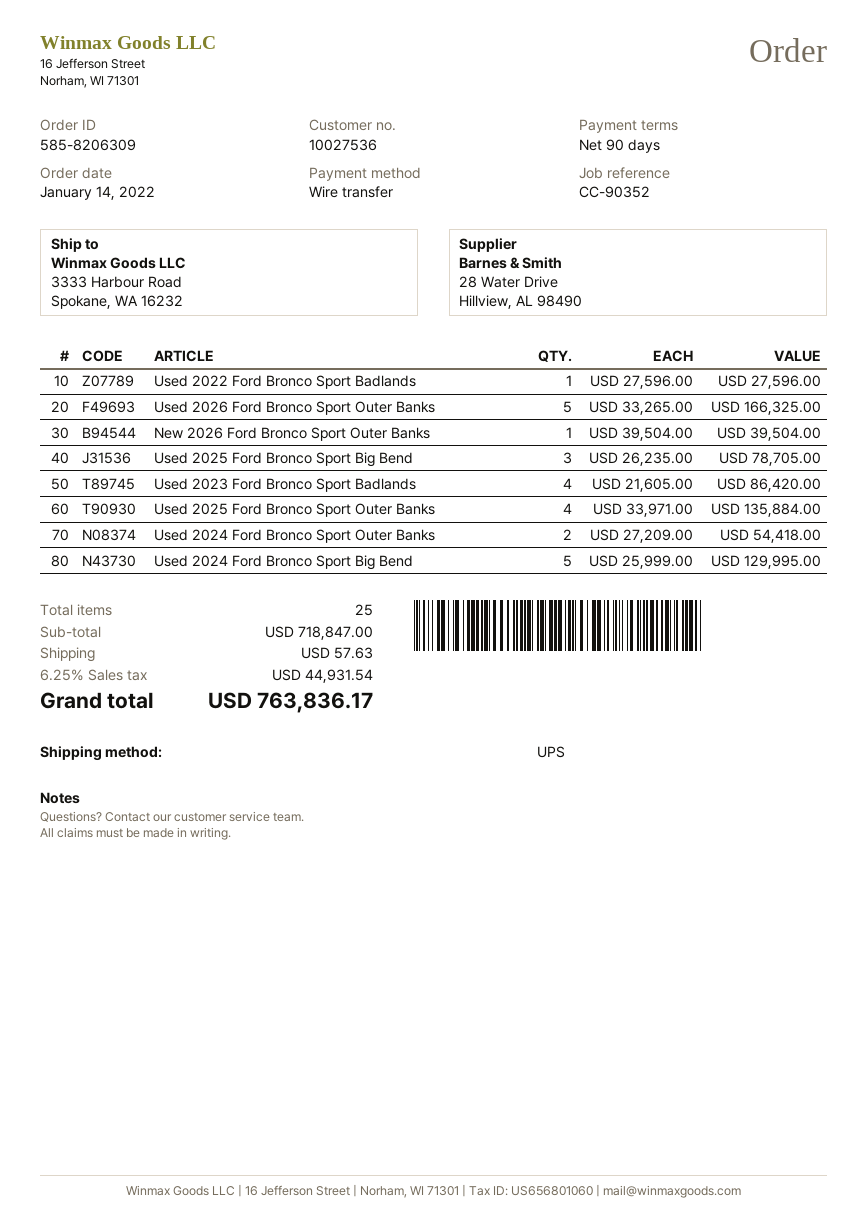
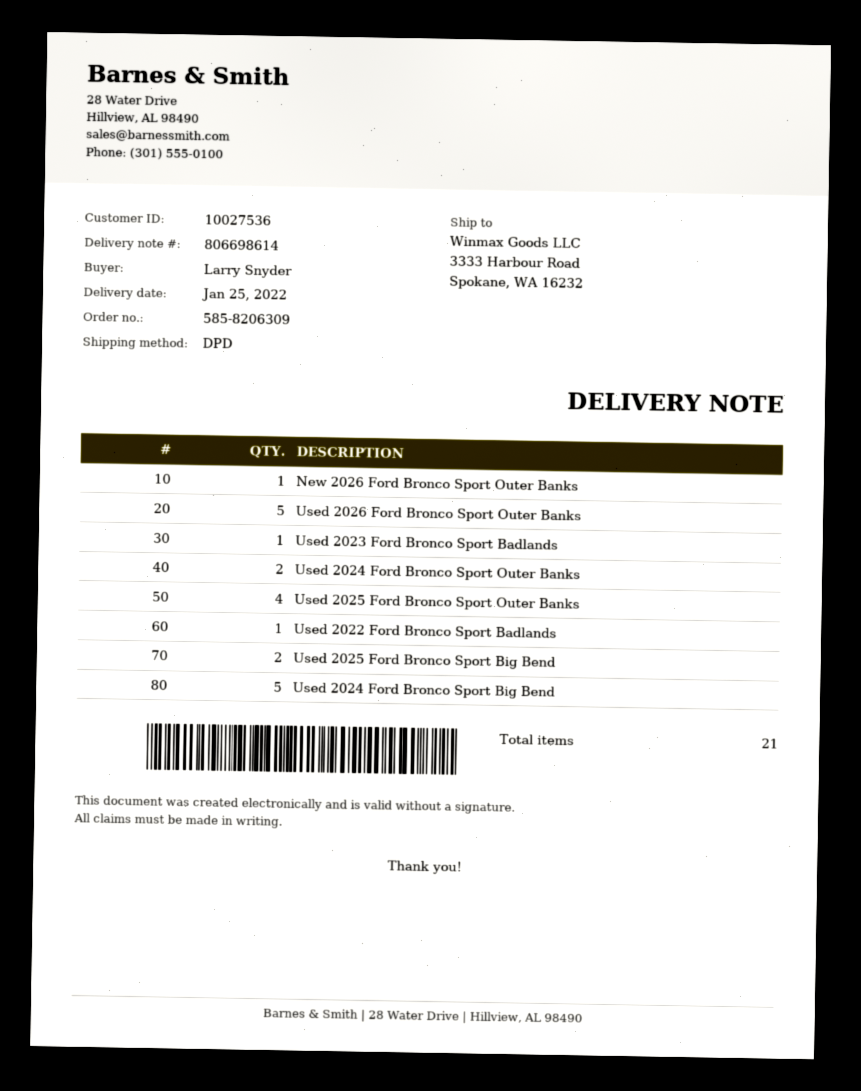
shipping method: UPS -> DPD
Used 2025 Ford Bronco Sport Big Bend: 3 -> 2
Used 2023 Ford Bronco Sport Badlands: 4 -> 1
total quantity: 25 -> 21

